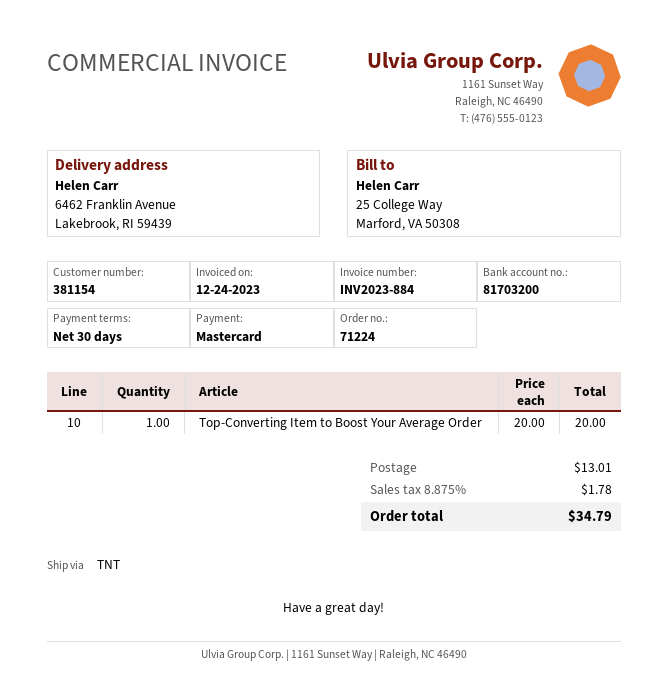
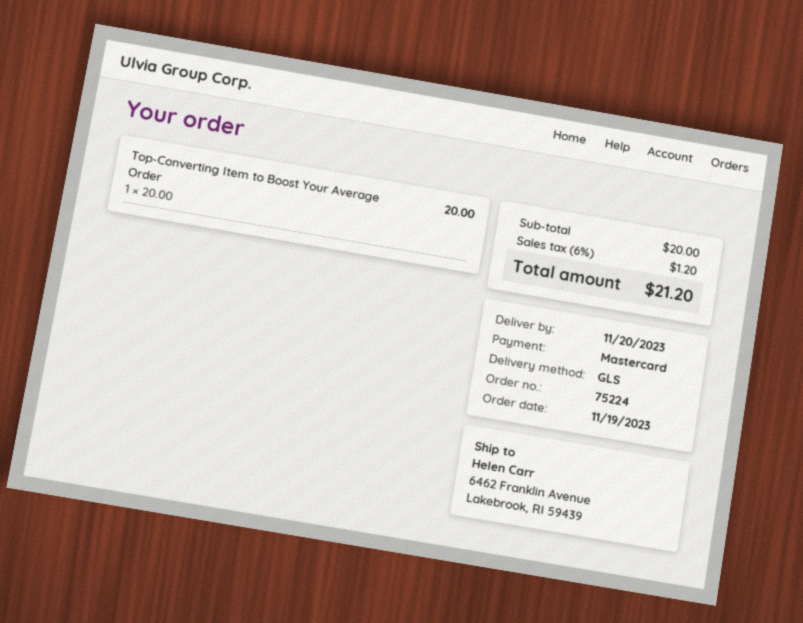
order number: 71224 -> 75224
shipping method: TNT -> GLS
shipping: 13.01 -> none
tax: 8.875% = 1.78 -> 6% = 1.20
total: 34.79 -> 21.20

